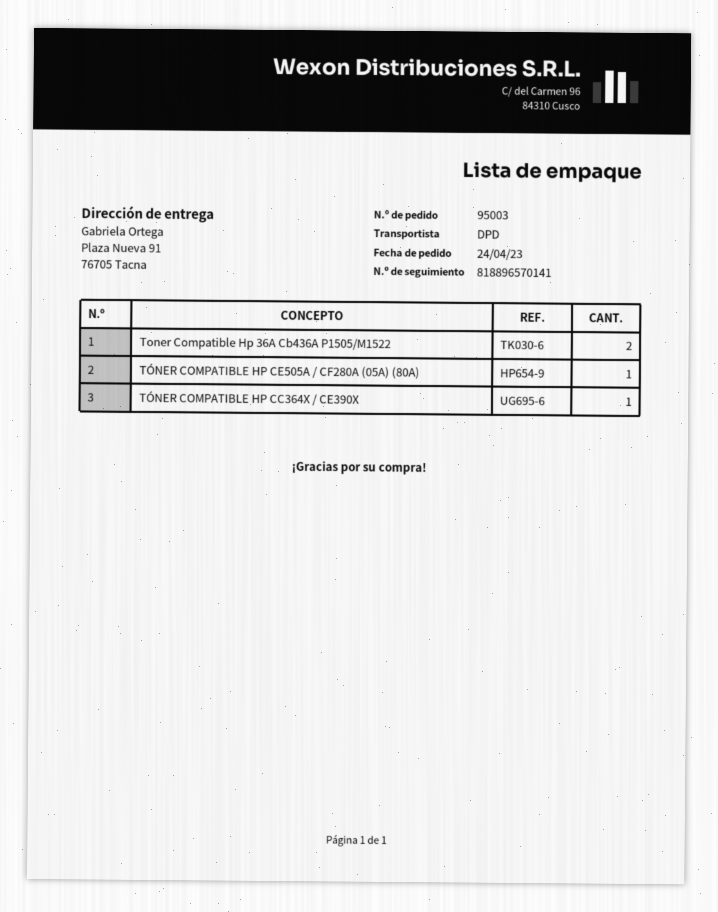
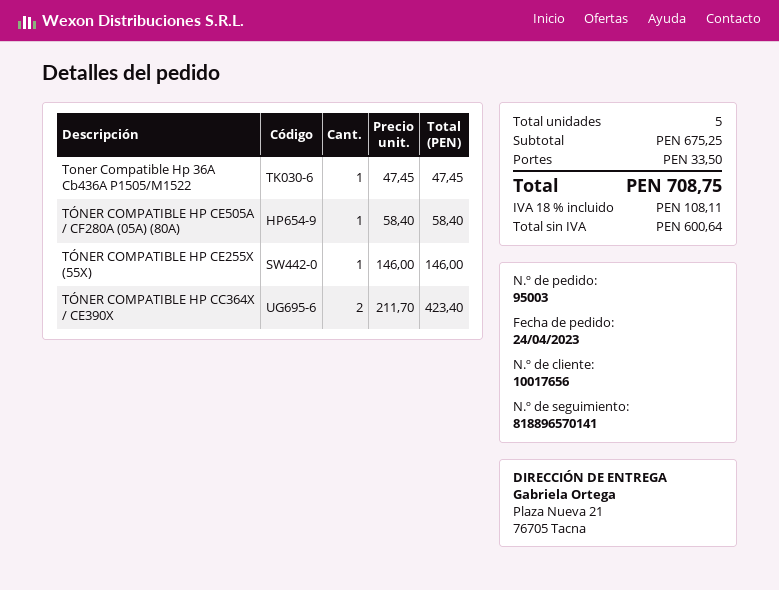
ship to: Plaza Nueva 91, 76705 Tacna -> Plaza Nueva 21, 76705 Tacna
Toner Compatible Hp 36A Cb436A P1505/M1522: 2 -> 1
TÓNER COMPATIBLE HP CC364X / CE390X: 1 -> 2
TÓNER COMPATIBLE HP CE255X (55X): none -> 1

